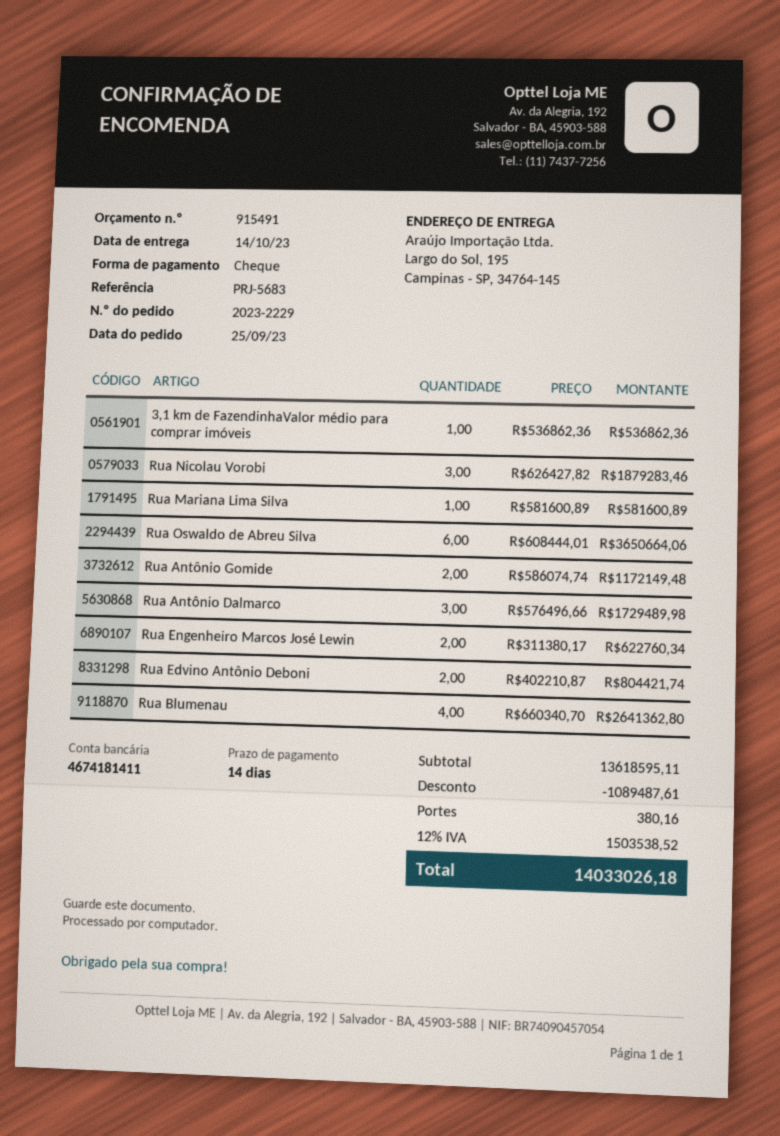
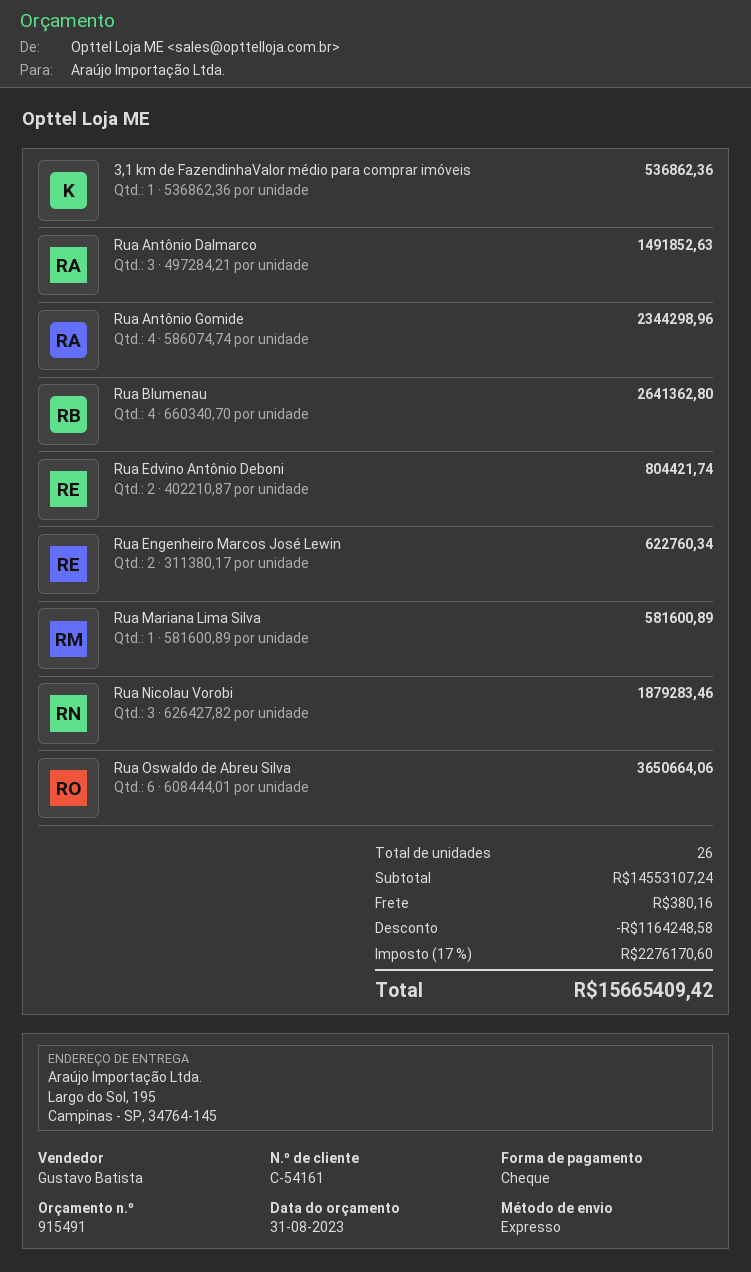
Rua Antônio Gomide: 2 x 586074.74 = 1172149.48 -> 4 x 586074.74 = 2344298.96
Rua Antônio Dalmarco: 3 x 576496.66 = 1729489.98 -> 3 x 497284.21 = 1491852.63
subtotal: 13618595.11 -> 14553107.24
discount: 1089487.61 -> 1164248.58
tax: 12% = 1503538.52 -> 17% = 2276170.60
total: 14033026.18 -> 15665409.42

